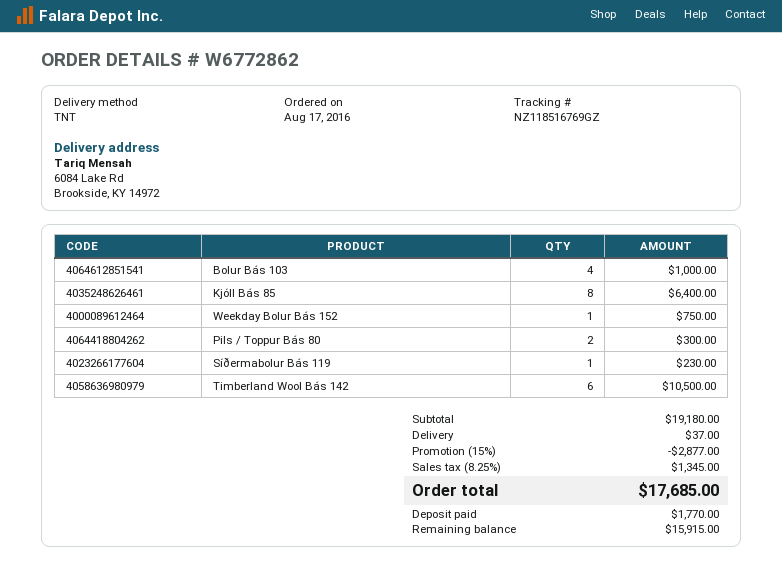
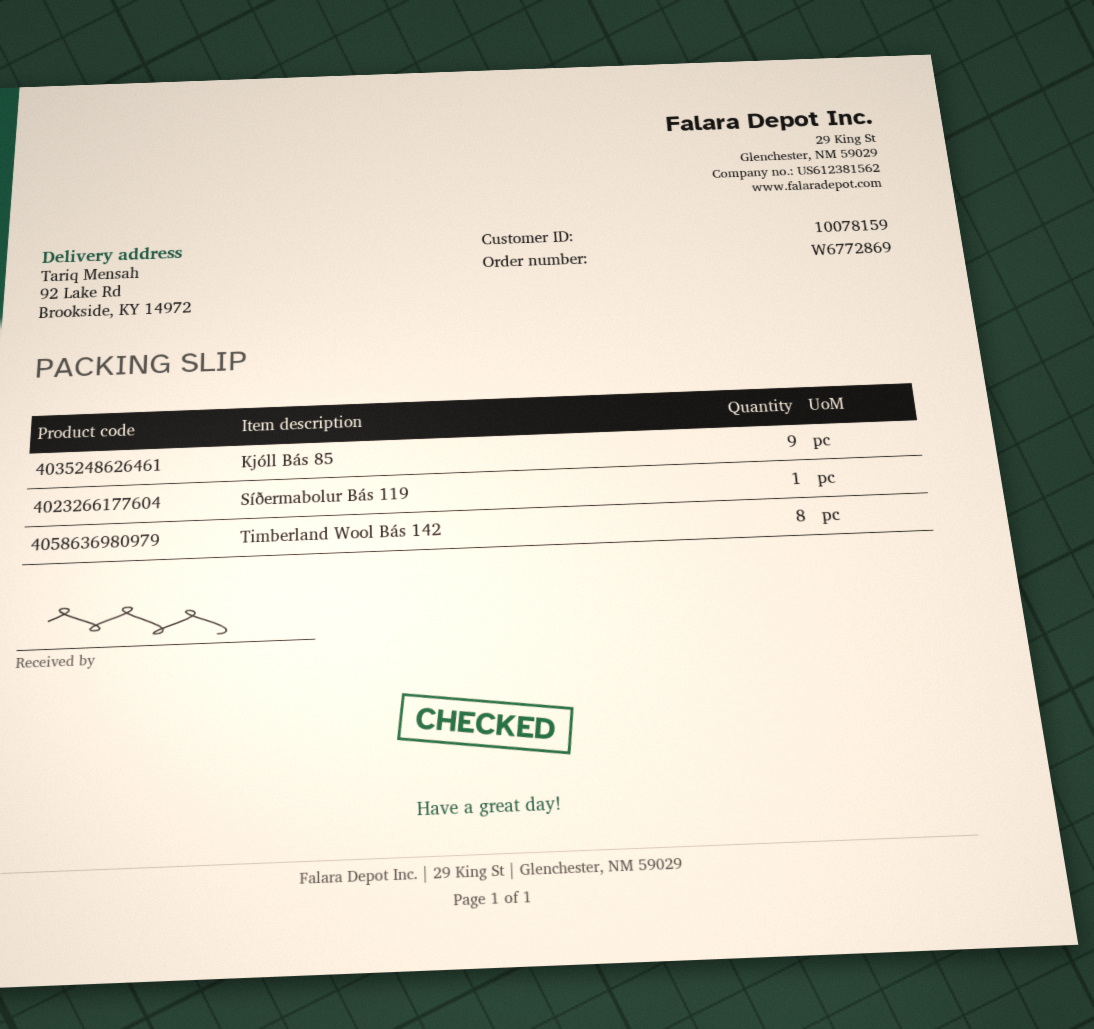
order number: W6772862 -> W6772869
ship to: 6084 Lake Rd, Brookside, KY 14972 -> 92 Lake Rd, Brookside, KY 14972
Bolur Bás 103: 4 -> none
Kjóll Bás 85: 8 -> 9
Weekday Bolur Bás 152: 1 -> none
Pils / Toppur Bás 80: 2 -> none
Timberland Wool Bás 142: 6 -> 8

